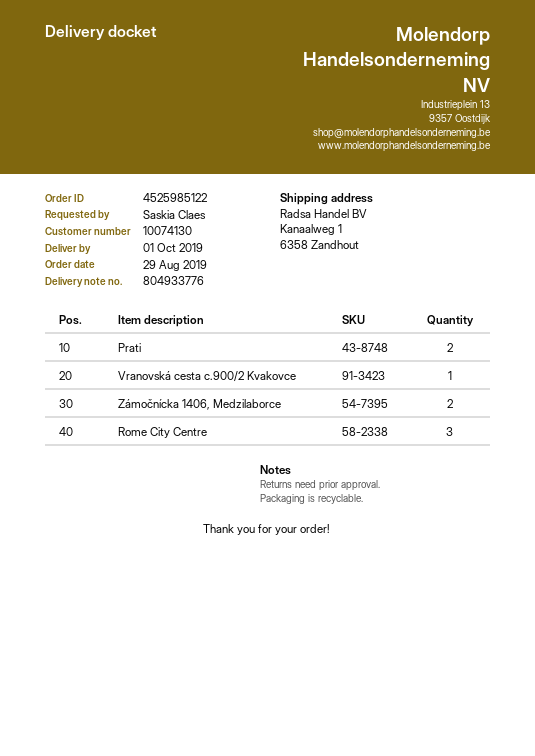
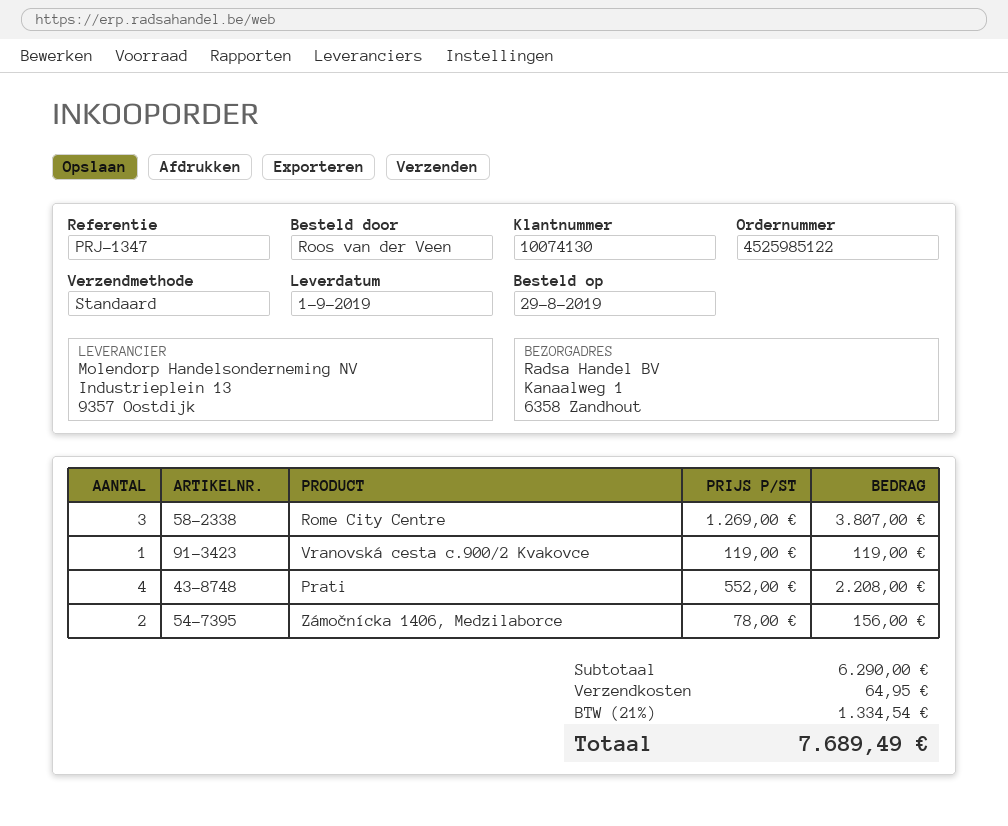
delivery date: 2019-10-01 -> 2019-09-01
ordered by: Saskia Claes -> Roos van der Veen
Prati: 2 -> 4

